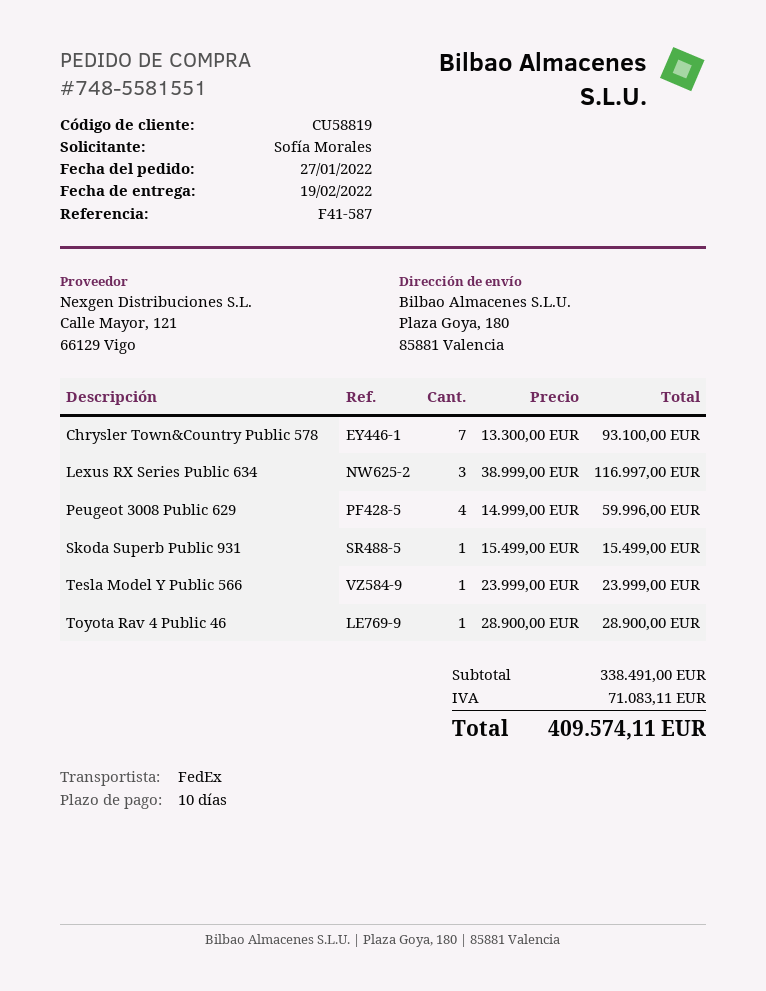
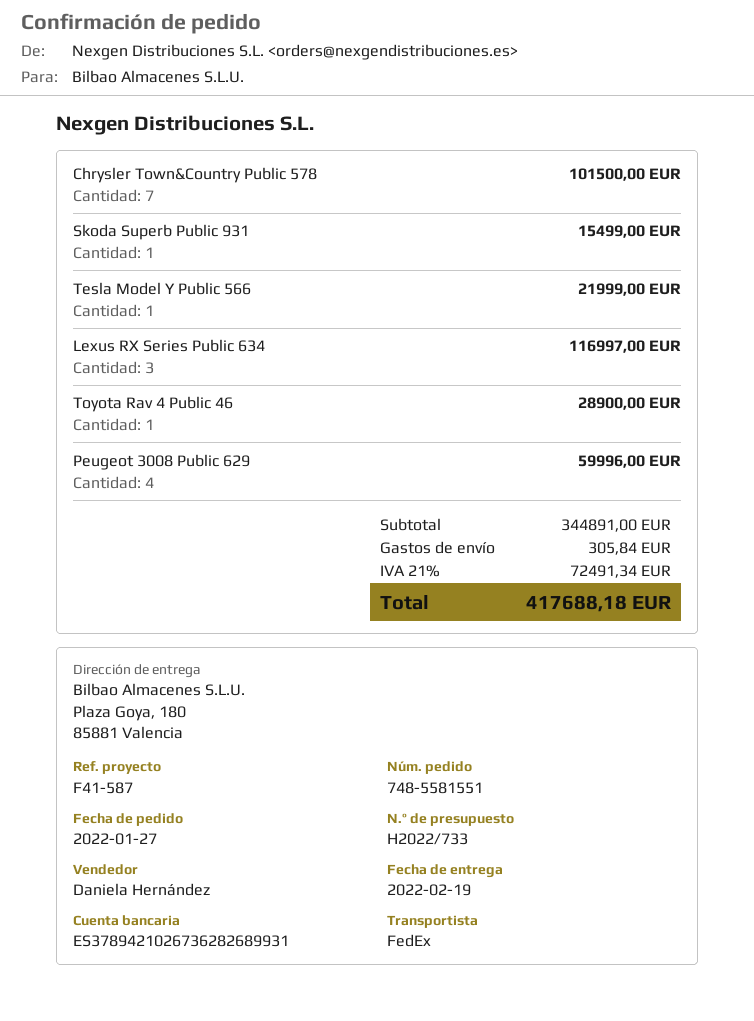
Chrysler Town&Country Public 578: 7 for 93100.00 -> 7 for 101500.00
Tesla Model Y Public 566: 1 for 23999.00 -> 1 for 21999.00
subtotal: 338491.00 -> 344891.00
shipping: none -> 305.84
tax: 71083.11 -> 72491.34
total: 409574.11 -> 417688.18

